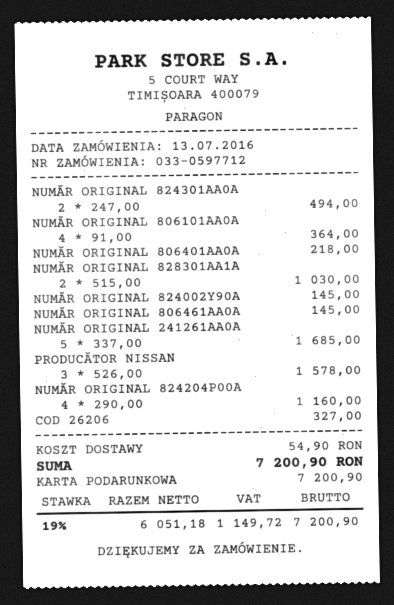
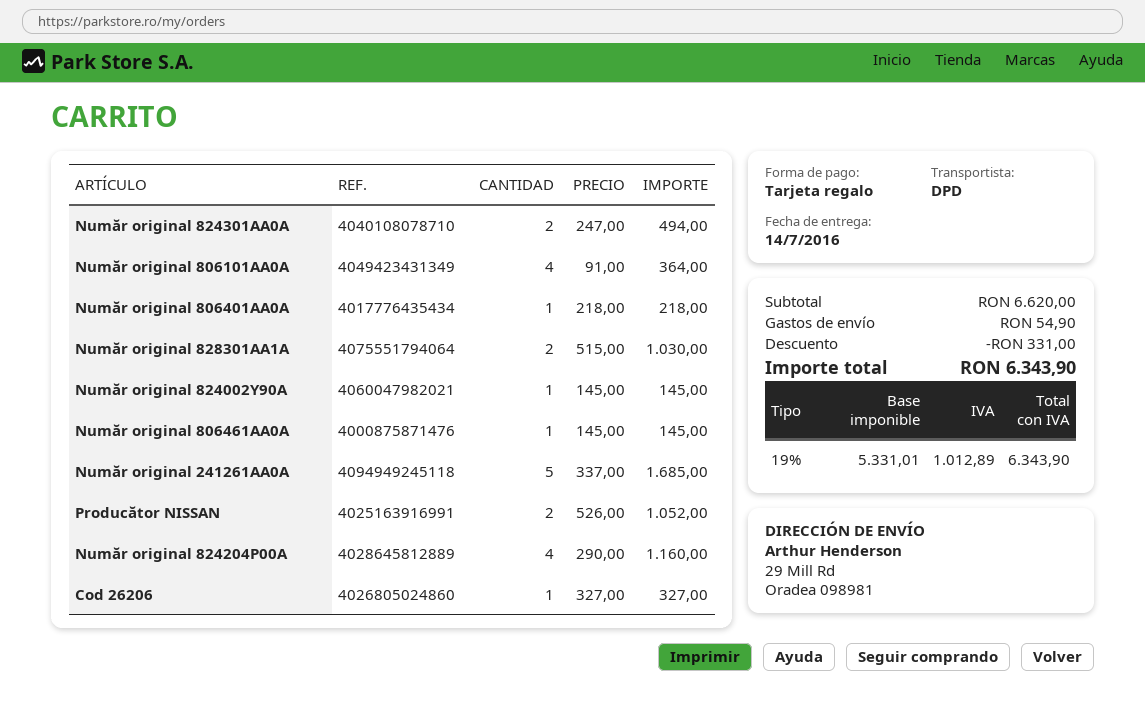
PRODUCĂTOR NISSAN: 3 x 526.00 = 1578.00 -> 2 x 526.00 = 1052.00
discount: none -> 331.00
net: 6051.18 -> 5331.01
tax: 19% = 1149.72 -> 19% = 1012.89
total: 7200.90 -> 6343.90

